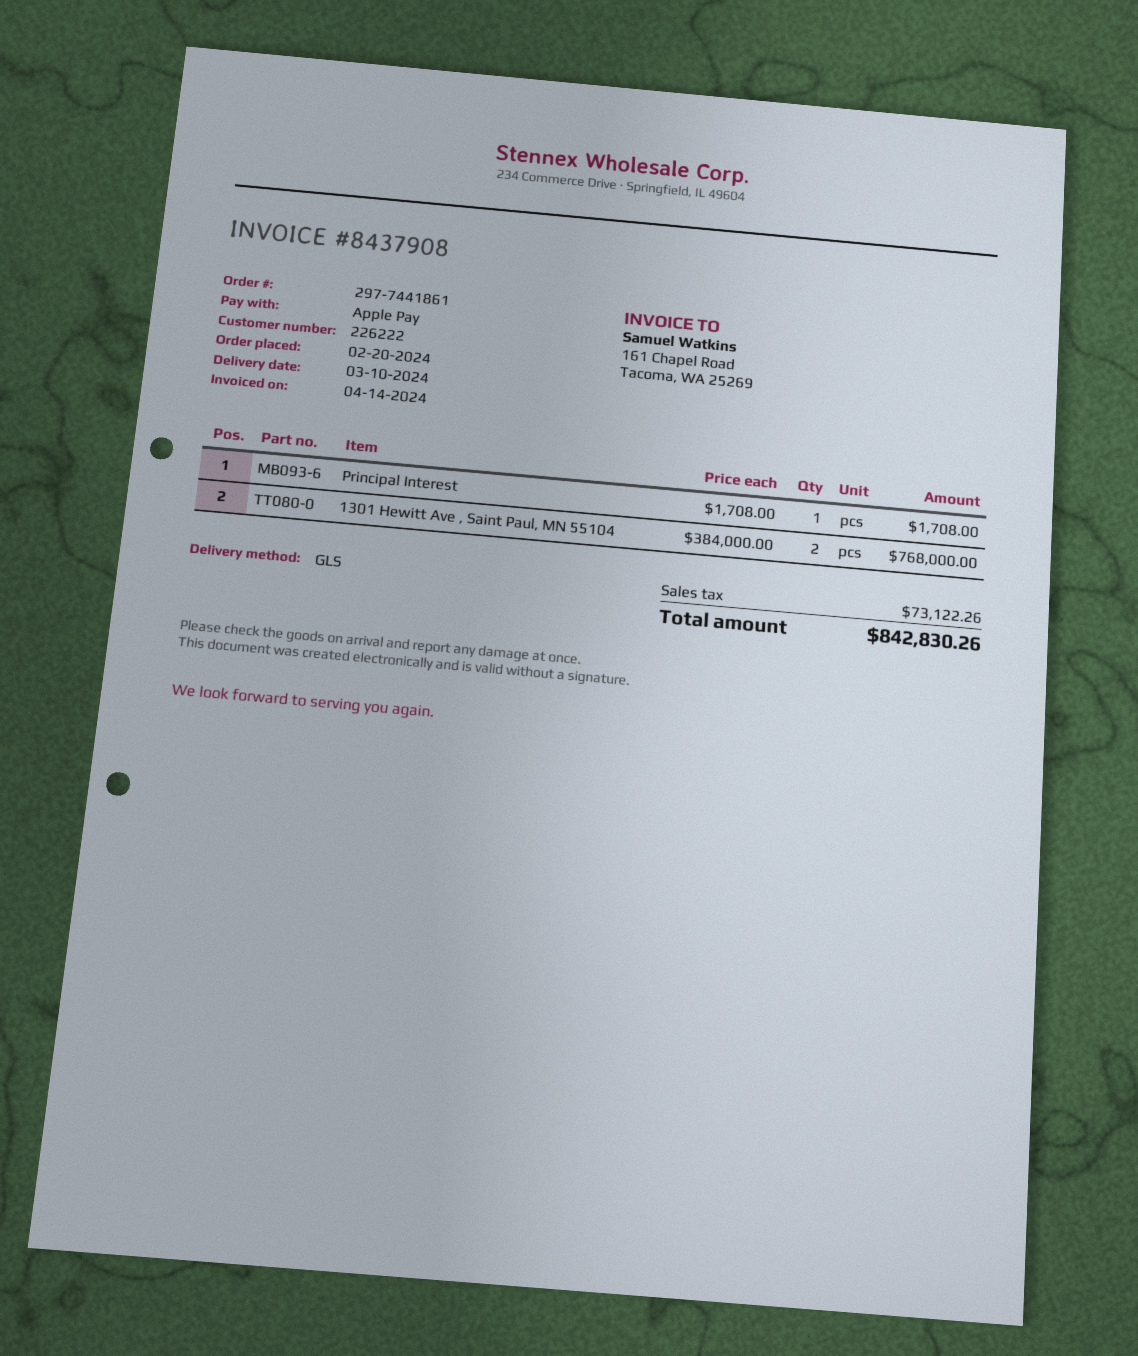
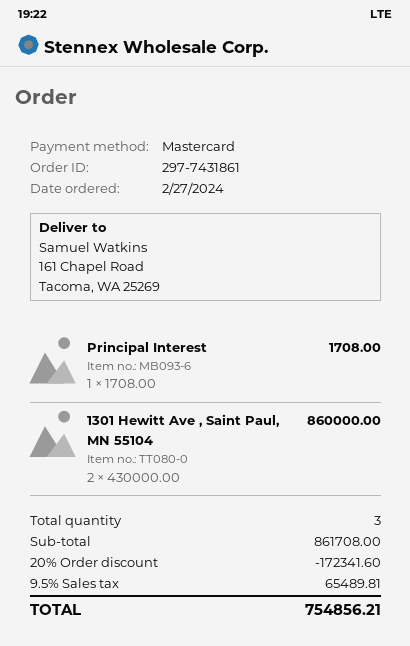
order number: 297-7441861 -> 297-7431861
order date: 2024-02-20 -> 2024-02-27
payment method: Apple Pay -> Mastercard
1301 Hewitt Ave , Saint Paul, MN 55104: 2 x 384000.00 = 768000.00 -> 2 x 430000.00 = 860000.00
discount: none -> 20% = 172341.60
tax: 73122.26 -> 65489.81
total: 842830.26 -> 754856.21

